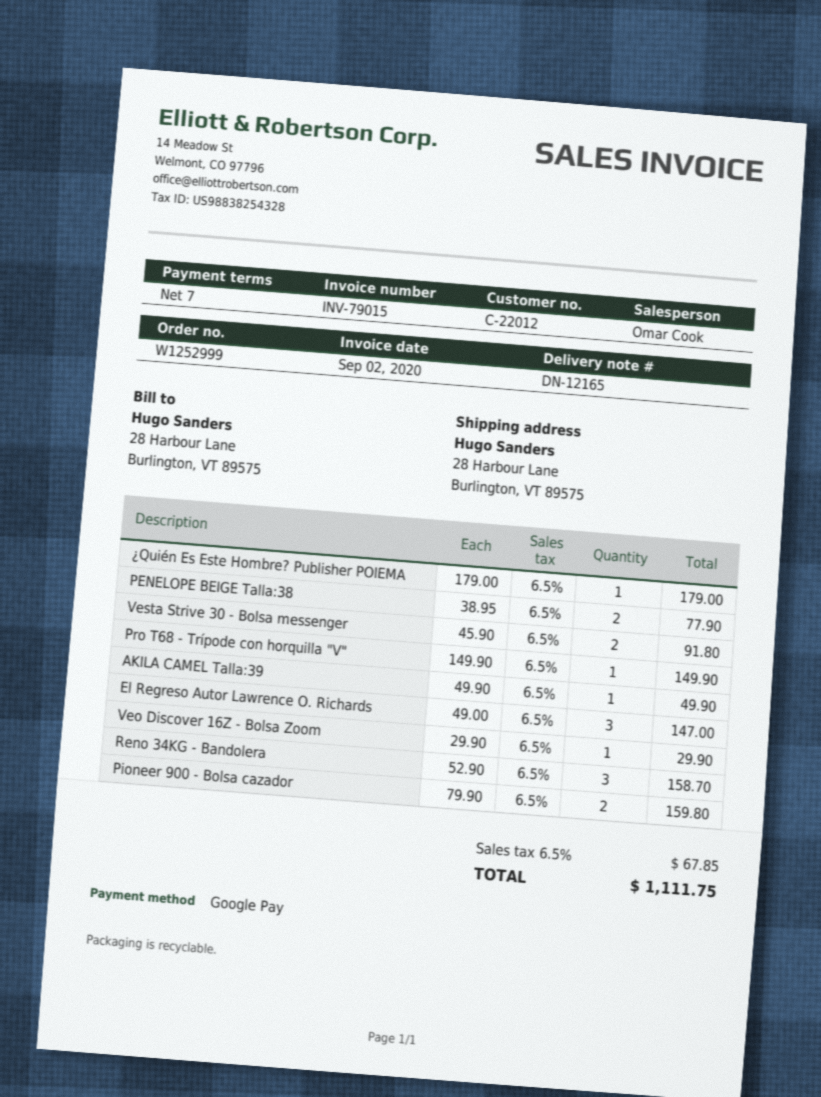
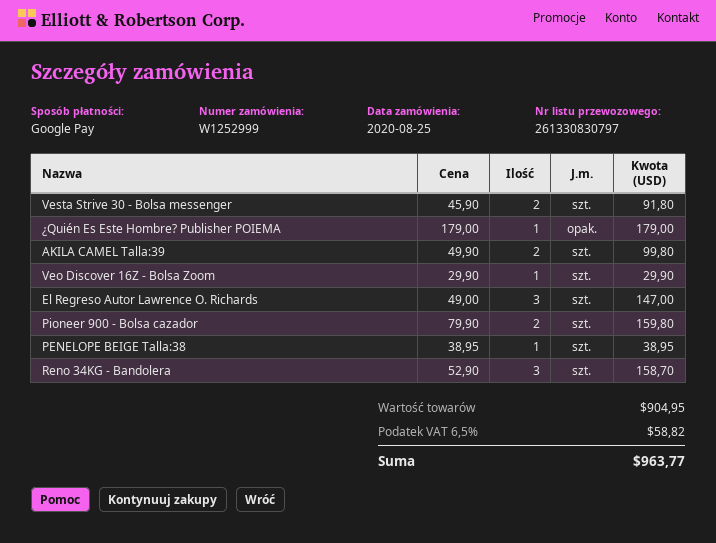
PENELOPE BEIGE Talla:38: 2 x 38.95 = 77.90 -> 1 x 38.95 = 38.95
Pro T68 - Trípode con horquilla "V": 1 x 149.90 = 149.90 -> none
AKILA CAMEL Talla:39: 1 x 49.90 = 49.90 -> 2 x 49.90 = 99.80
tax: 6.5% = 67.85 -> 6.5% = 58.82
total: 1111.75 -> 963.77

